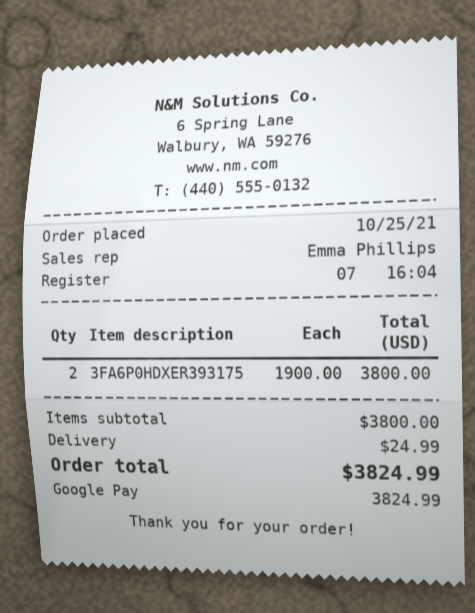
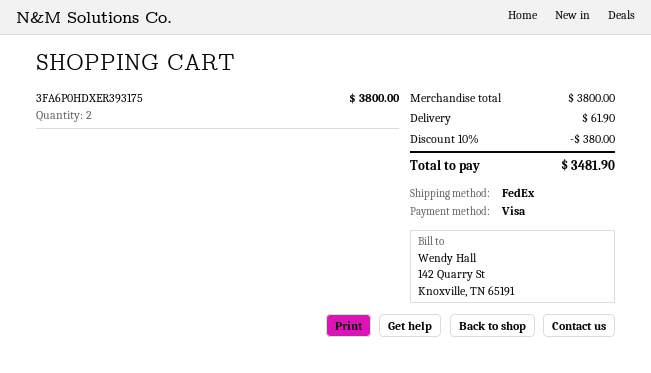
payment method: Google Pay -> Visa
discount: none -> 10% = 380.00
shipping: 24.99 -> 61.90
total: 3824.99 -> 3481.90

